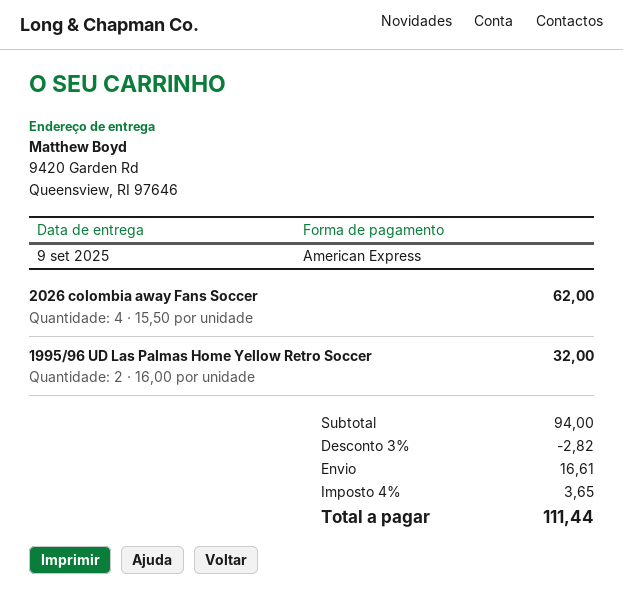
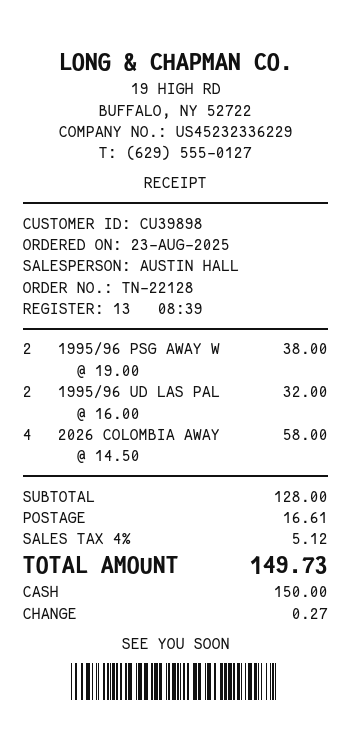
payment method: American Express -> cash
2026 colombia away Fans Soccer: 4 x 15.50 = 62.00 -> 4 x 14.50 = 58.00
1995/96 PSG AWAY W: none -> 2 x 19.00 = 38.00
subtotal: 94.00 -> 128.00
discount: 3% = 2.82 -> none
tax: 4% = 3.65 -> 4% = 5.12
total: 111.44 -> 149.73

